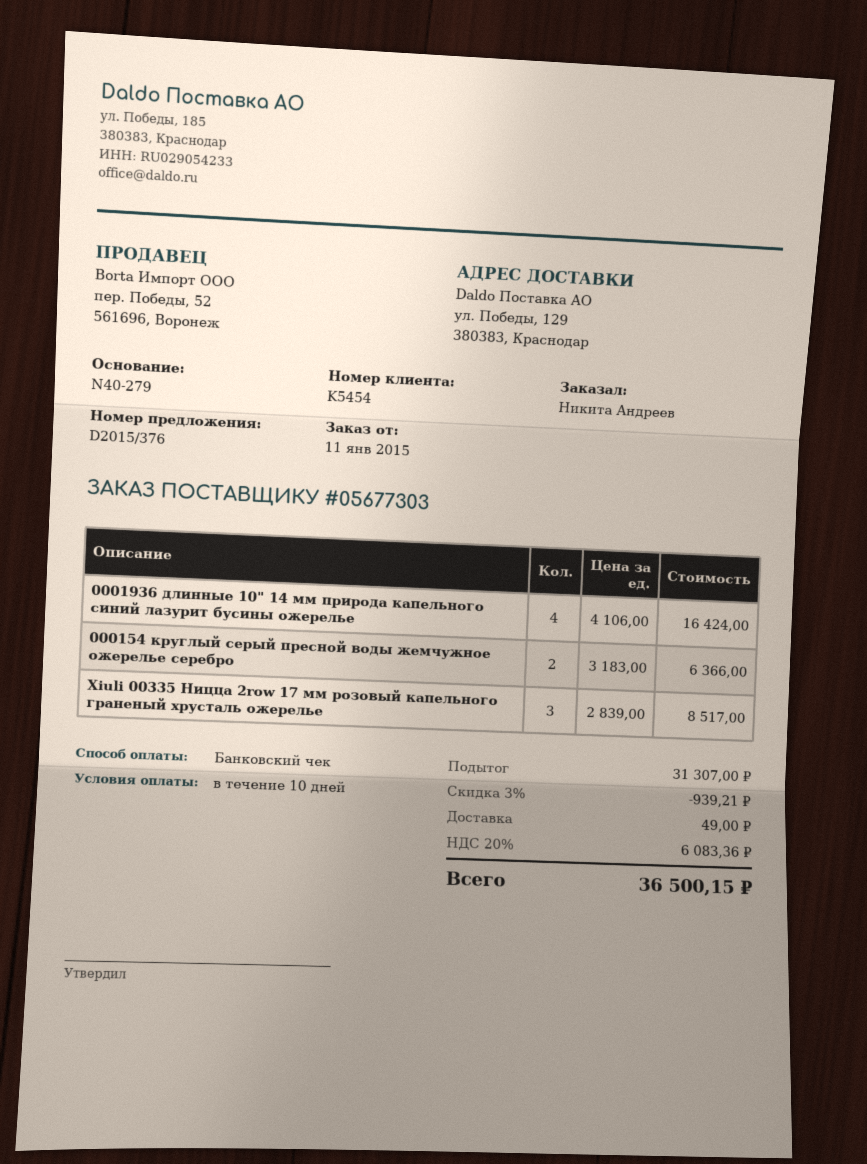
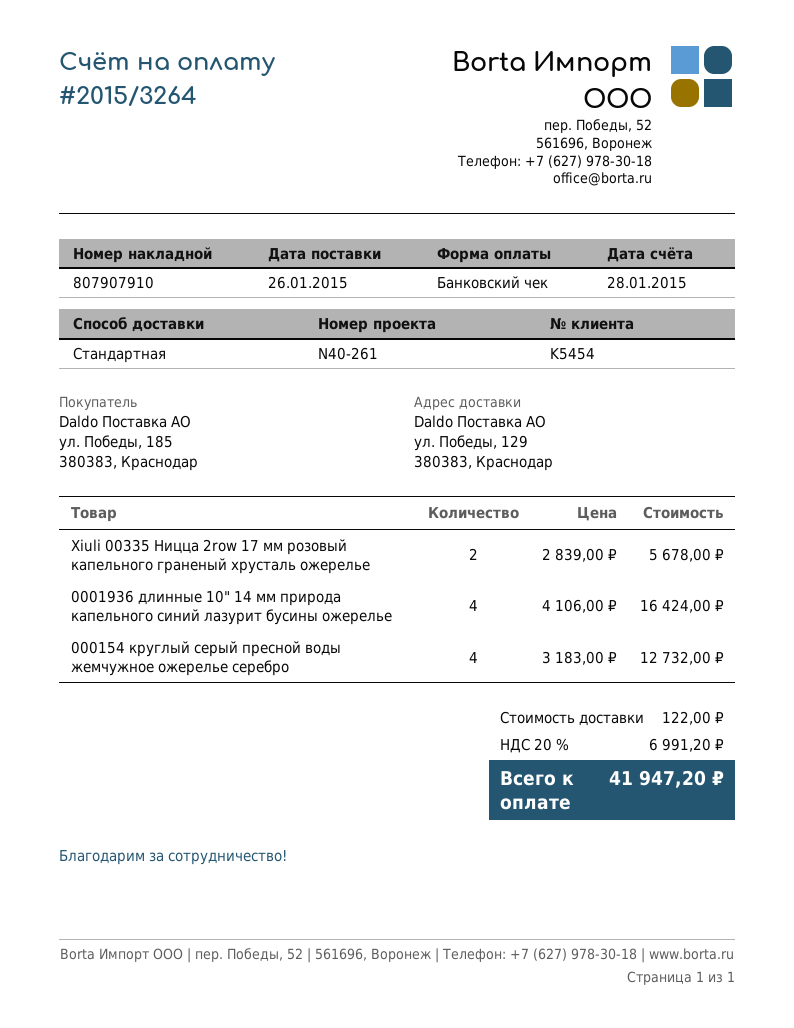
reference: N40-279 -> N40-261
000154 круглый серый пресной воды жемчужное ожерелье серебро: 2 x 3183.00 = 6366.00 -> 4 x 3183.00 = 12732.00
Xiuli 00335 Ницца 2row 17 мм розовый капельного граненый хрусталь ожерелье: 3 x 2839.00 = 8517.00 -> 2 x 2839.00 = 5678.00
discount: 3% = 939.21 -> none
shipping: 49.00 -> 122.00
tax: 20% = 6083.36 -> 20% = 6991.20
total: 36500.15 -> 41947.20

